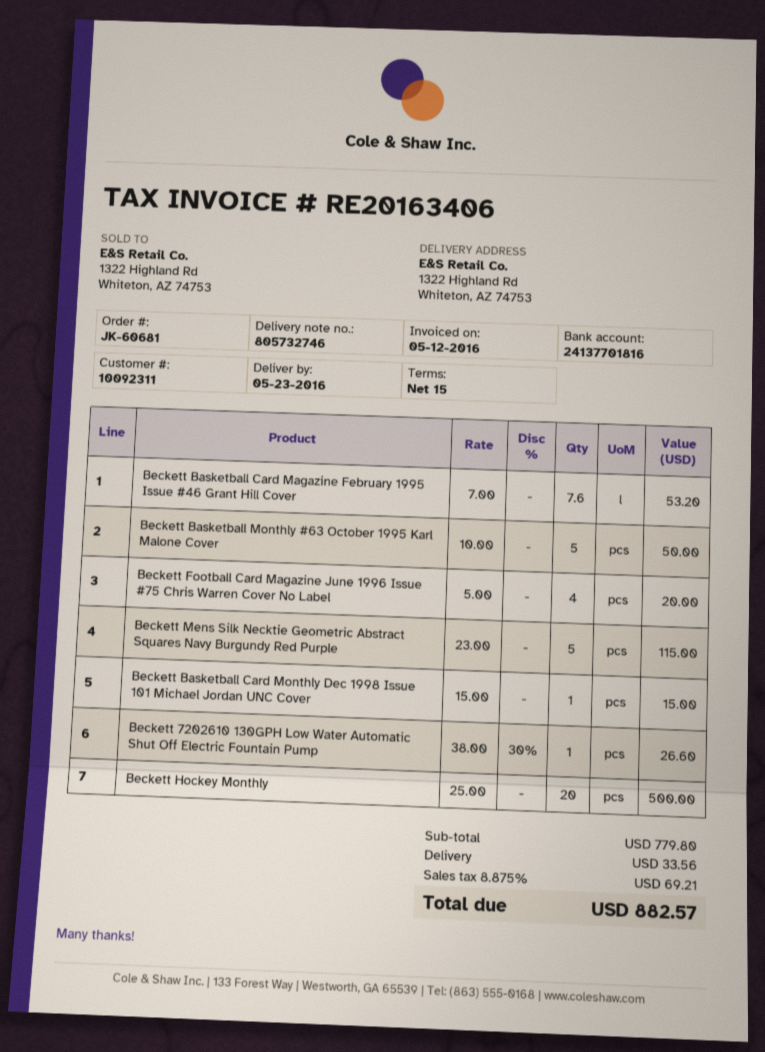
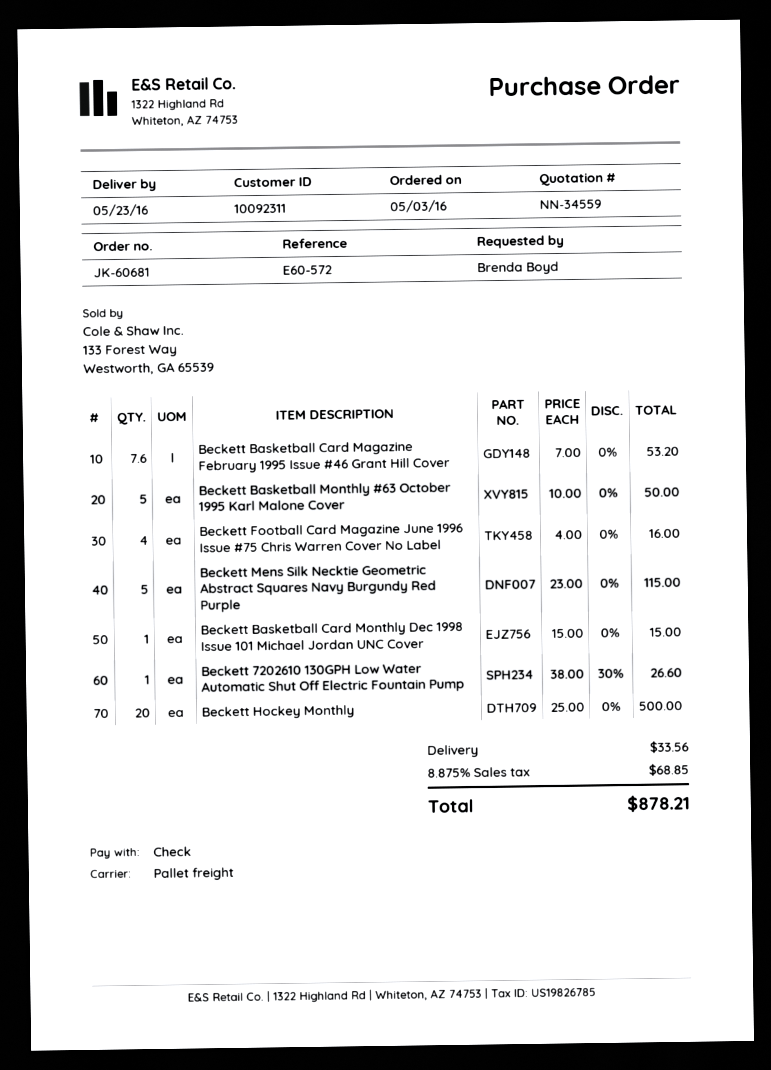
Beckett Football Card Magazine June 1996 Issue #75 Chris Warren Cover No Label: 4 x 5.00 = 20.00 -> 4 x 4.00 = 16.00
tax: 8.875% = 69.21 -> 8.875% = 68.85
total: 882.57 -> 878.21

